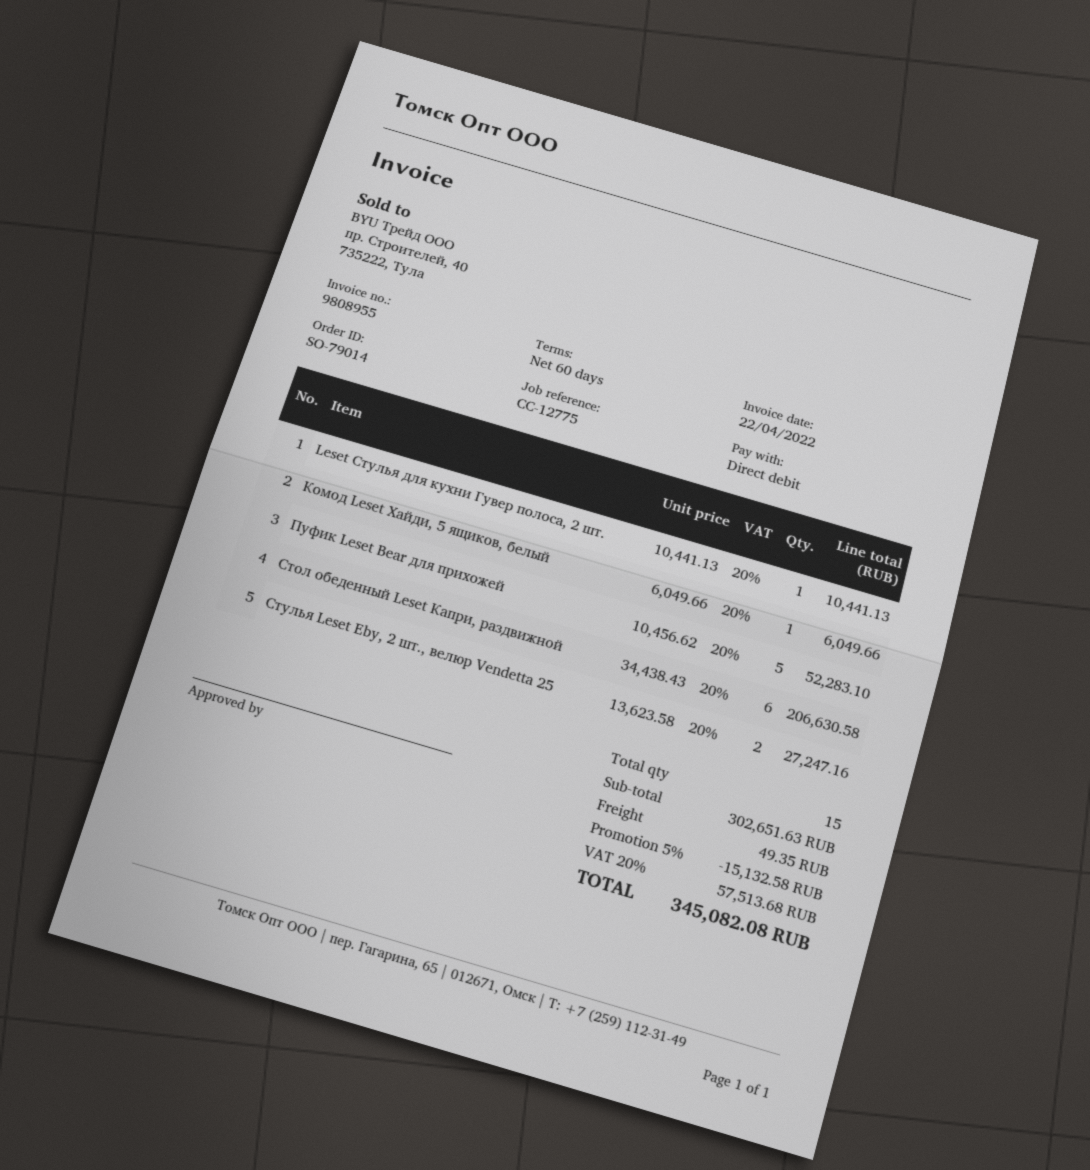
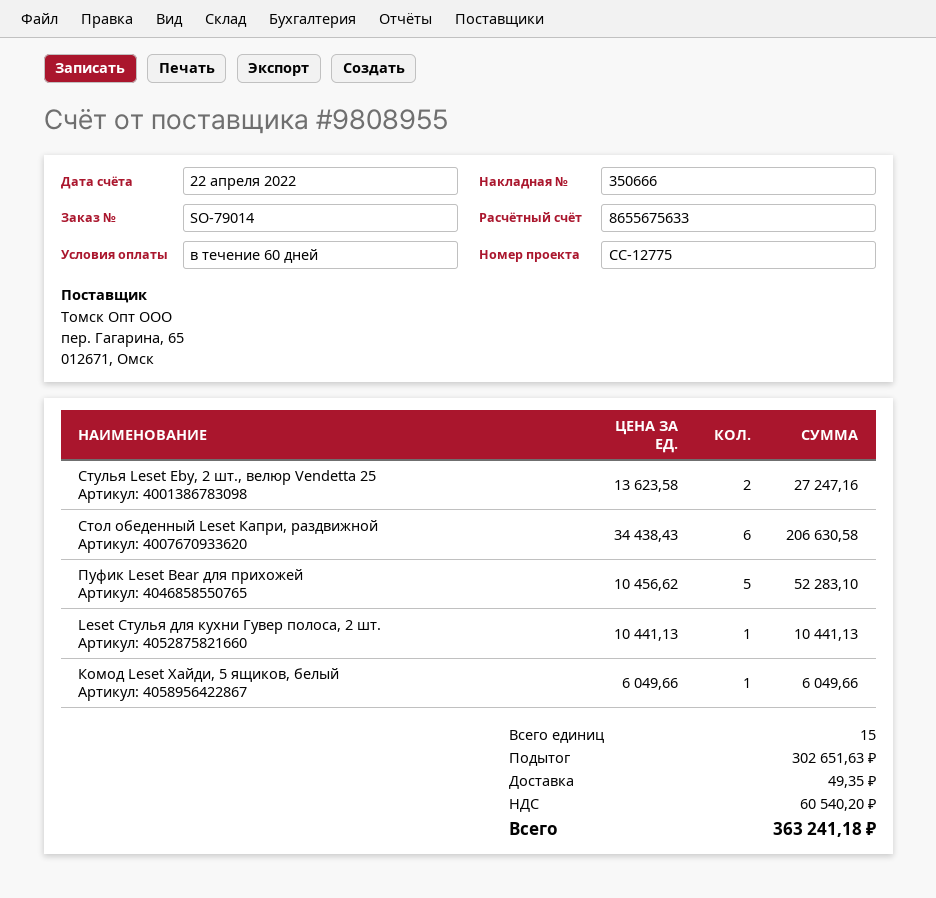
discount: 5% = 15132.58 -> none
tax: 57513.68 -> 60540.20
total: 345082.08 -> 363241.18

